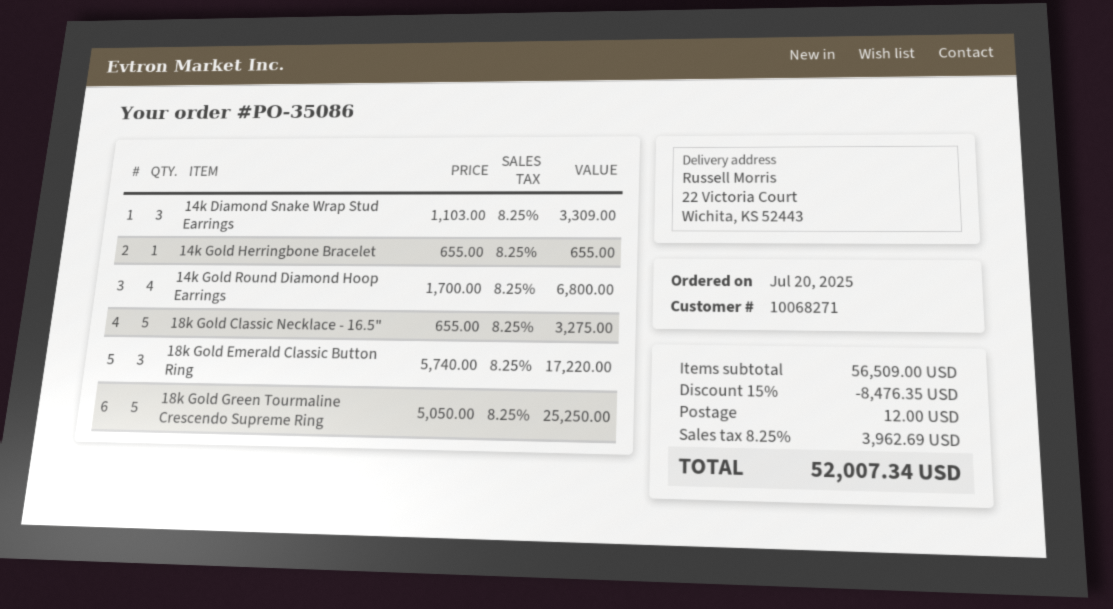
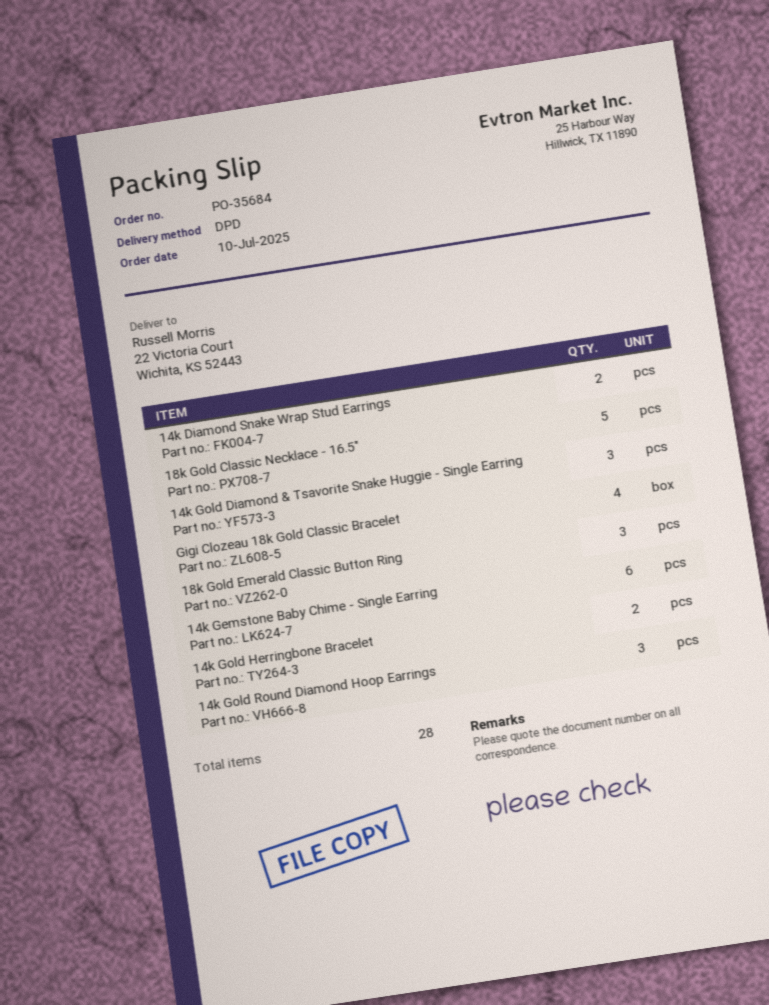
order number: PO-35086 -> PO-35684
order date: 2025-07-20 -> 2025-07-10
14k Diamond Snake Wrap Stud Earrings: 3 -> 2
14k Gold Herringbone Bracelet: 1 -> 2
14k Gold Round Diamond Hoop Earrings: 4 -> 3
18k Gold Green Tourmaline Crescendo Supreme Ring: 5 -> none
14k Gold Diamond & Tsavorite Snake Huggie - Single Earring: none -> 3
Gigi Clozeau 18k Gold Classic Bracelet: none -> 4
14k Gemstone Baby Chime - Single Earring: none -> 6

